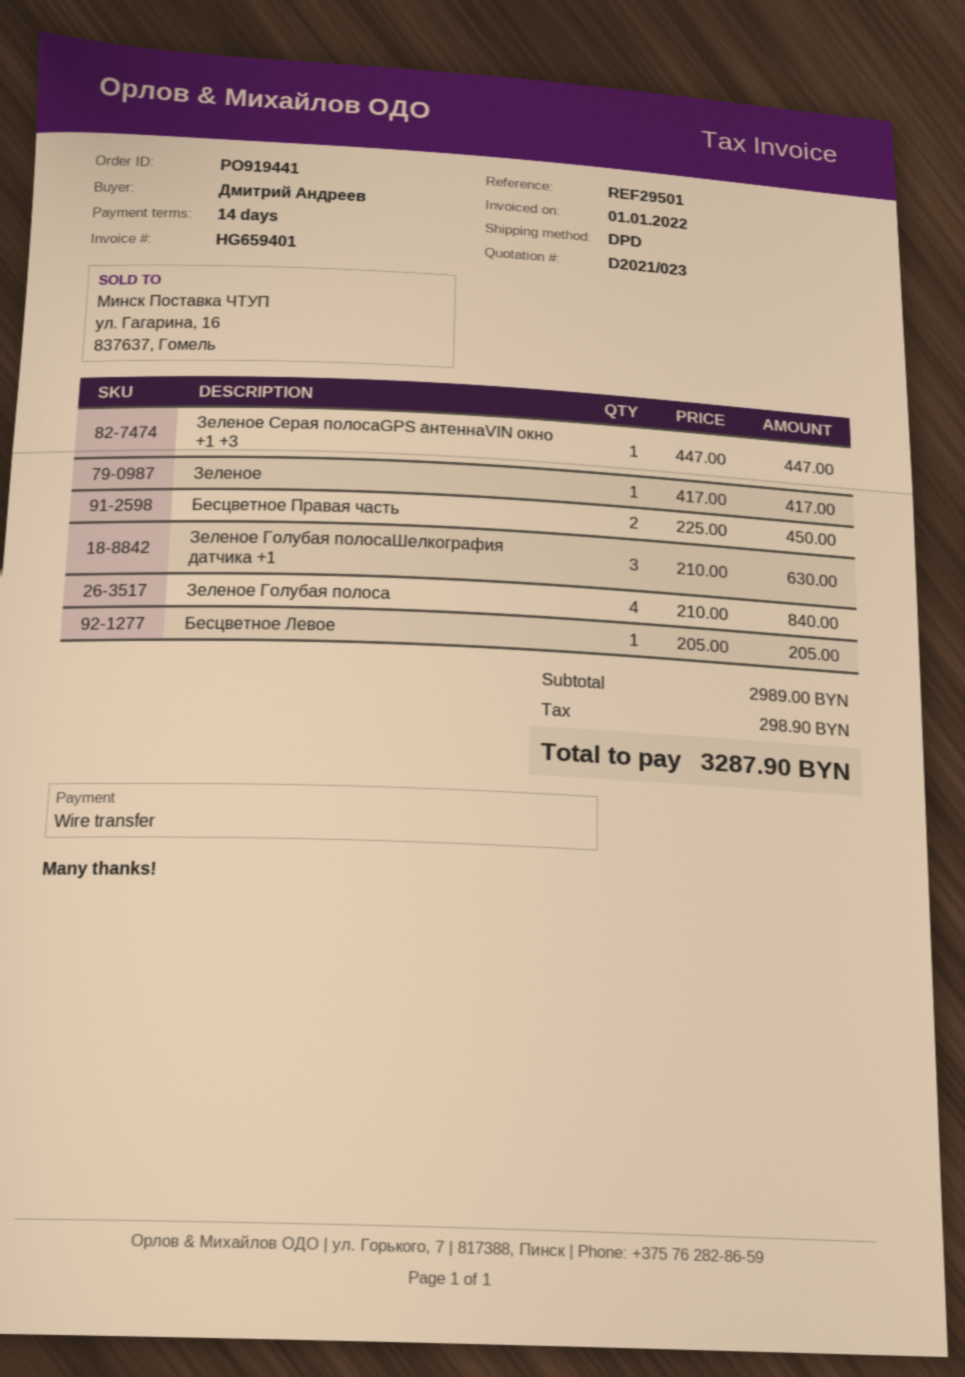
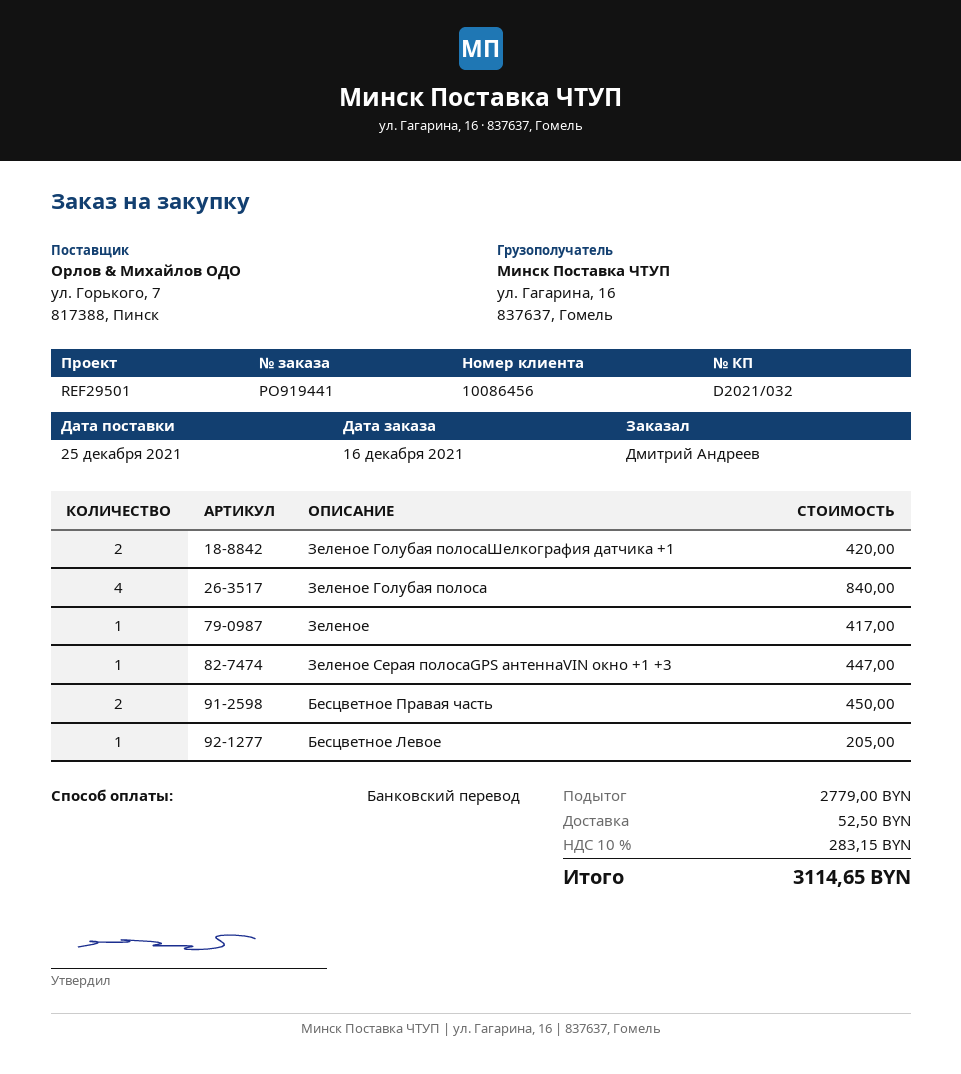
quote number: D2021/023 -> D2021/032
Зеленое Голубая полосаШелкография датчика +1: 3 for 630.00 -> 2 for 420.00
subtotal: 2989.00 -> 2779.00
shipping: none -> 52.50
tax: 298.90 -> 283.15
total: 3287.90 -> 3114.65

